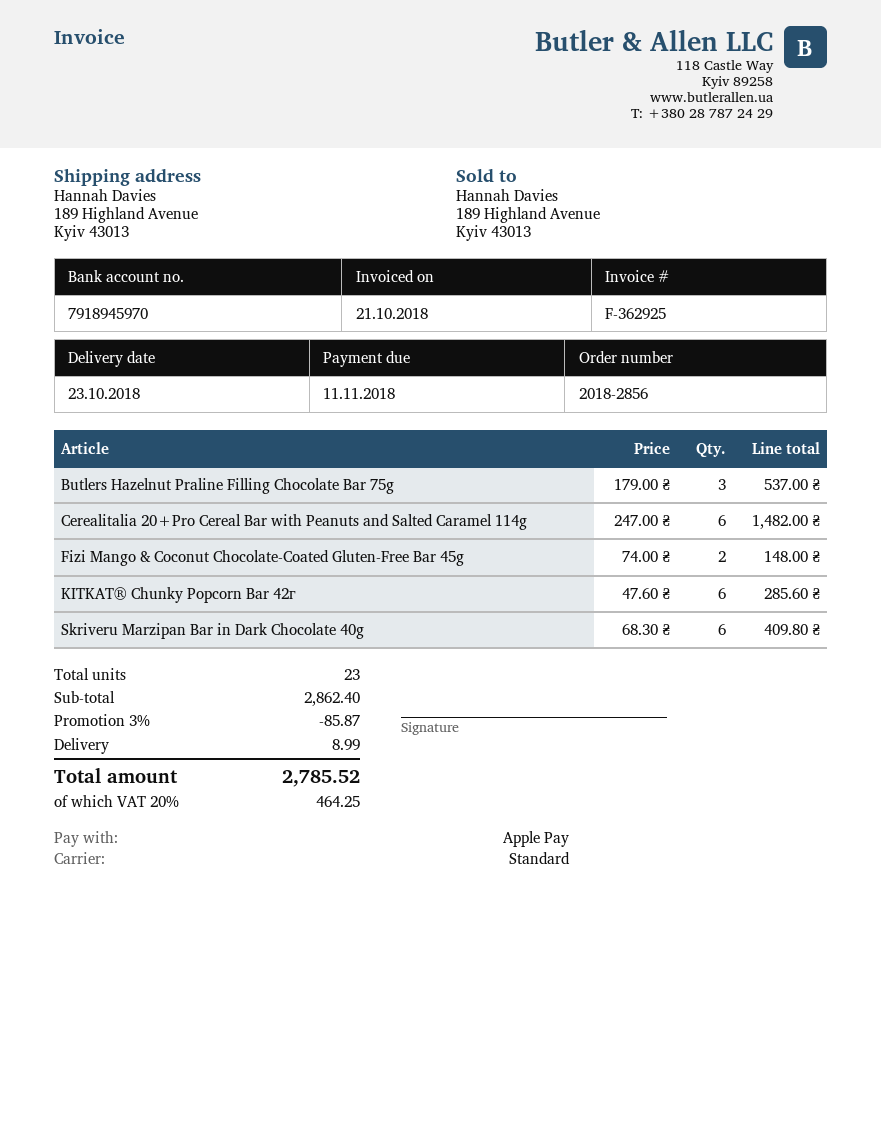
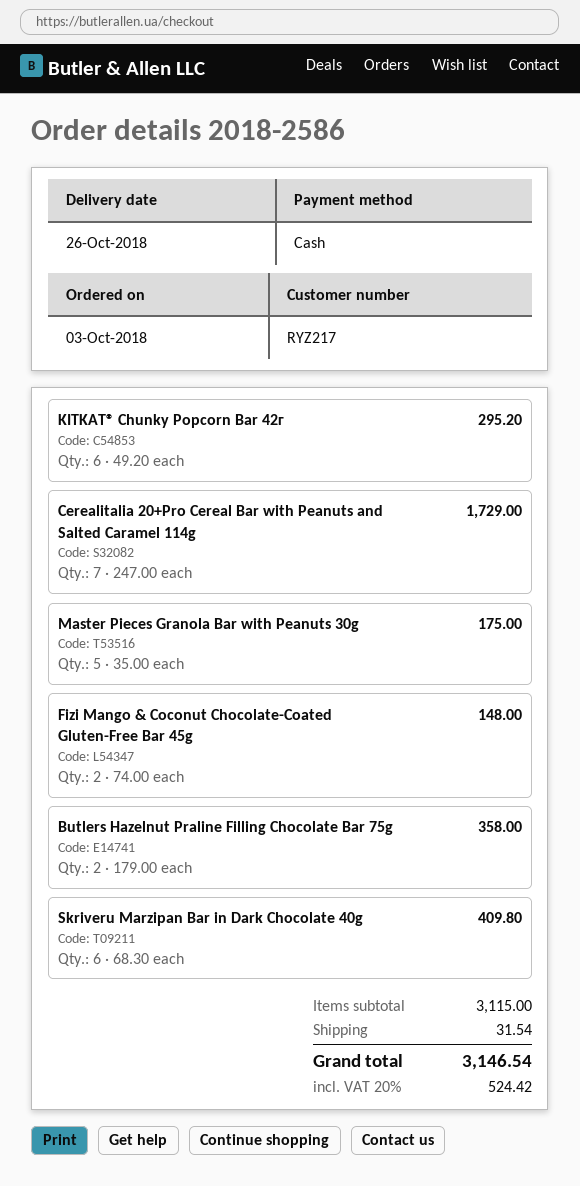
order number: 2018-2856 -> 2018-2586
delivery date: 2018-10-23 -> 2018-10-26
payment method: Apple Pay -> cash
Butlers Hazelnut Praline Filling Chocolate Bar 75g: 3 x 179.00 = 537.00 -> 2 x 179.00 = 358.00
Cerealitalia 20+Pro Cereal Bar with Peanuts and Salted Caramel 114g: 6 x 247.00 = 1482.00 -> 7 x 247.00 = 1729.00
KITKAT® Chunky Popcorn Bar 42г: 6 x 47.60 = 285.60 -> 6 x 49.20 = 295.20
Master Pieces Granola Bar with Peanuts 30g: none -> 5 x 35.00 = 175.00
subtotal: 2862.40 -> 3115.00
discount: 3% = 85.87 -> none
shipping: 8.99 -> 31.54
tax: 20% = 464.25 -> 20% = 524.42
total: 2785.52 -> 3146.54

